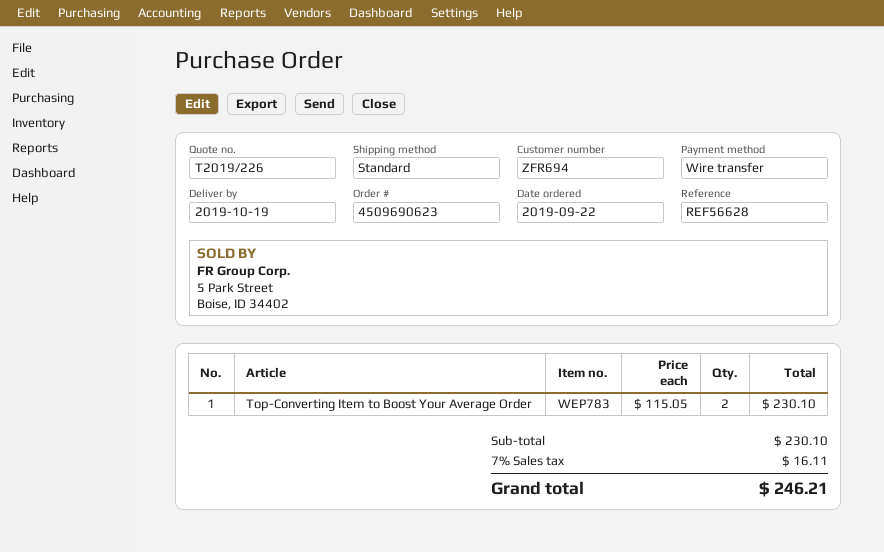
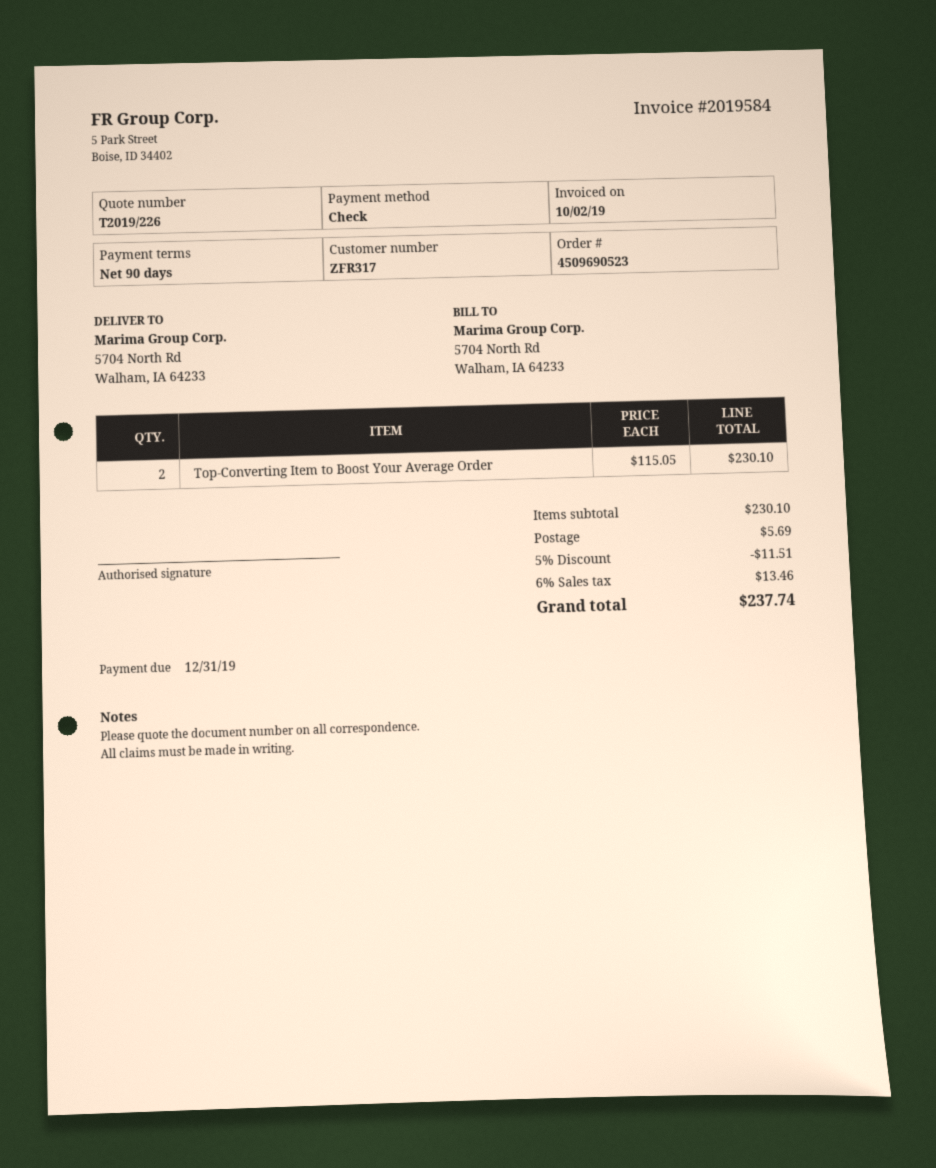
order number: 4509690623 -> 4509690523
customer number: ZFR694 -> ZFR317
payment method: bank transfer -> cheque
discount: none -> 5% = 11.51
shipping: none -> 5.69
tax: 7% = 16.11 -> 6% = 13.46
total: 246.21 -> 237.74

